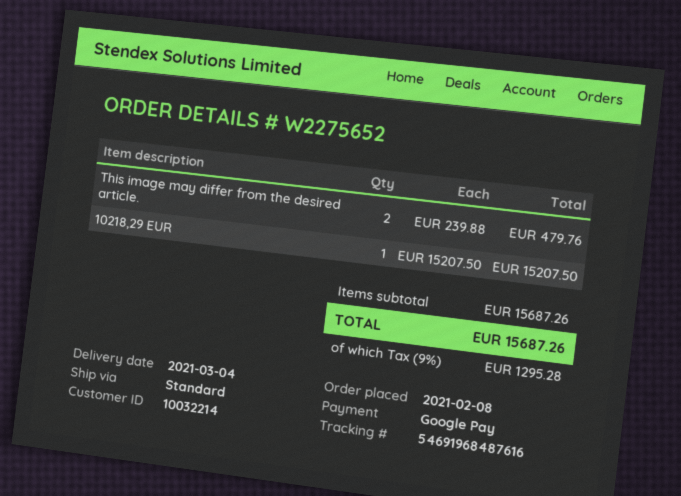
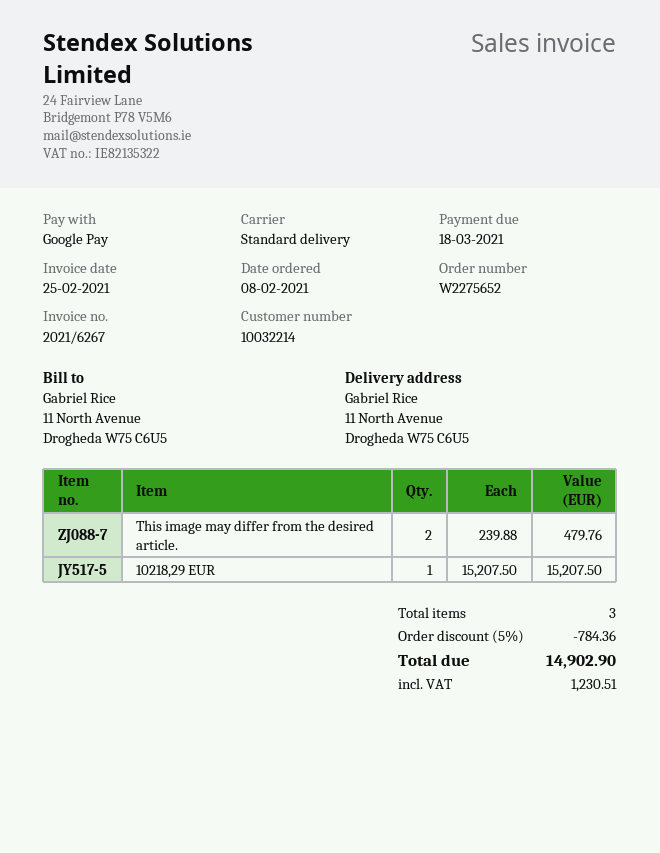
discount: none -> 5% = 784.36
tax: 1295.28 -> 1230.51
total: 15687.26 -> 14902.90

